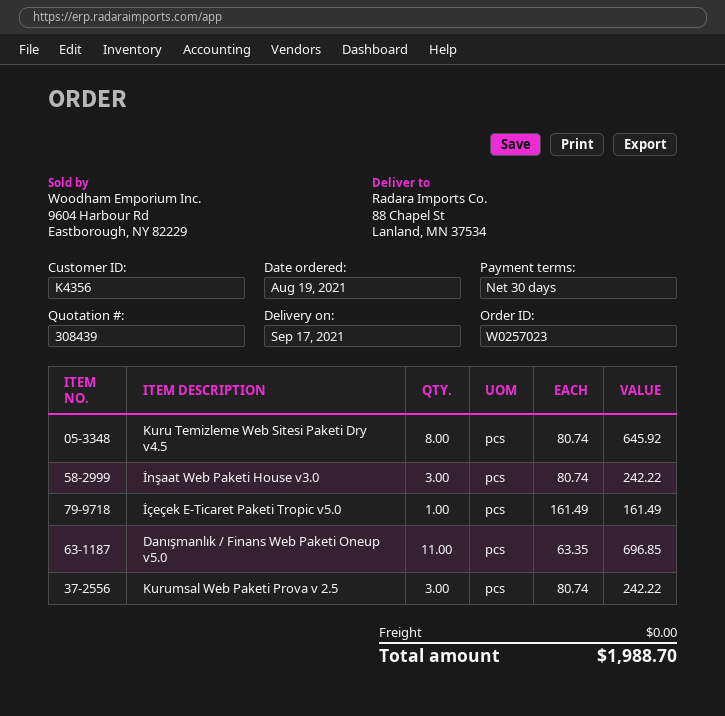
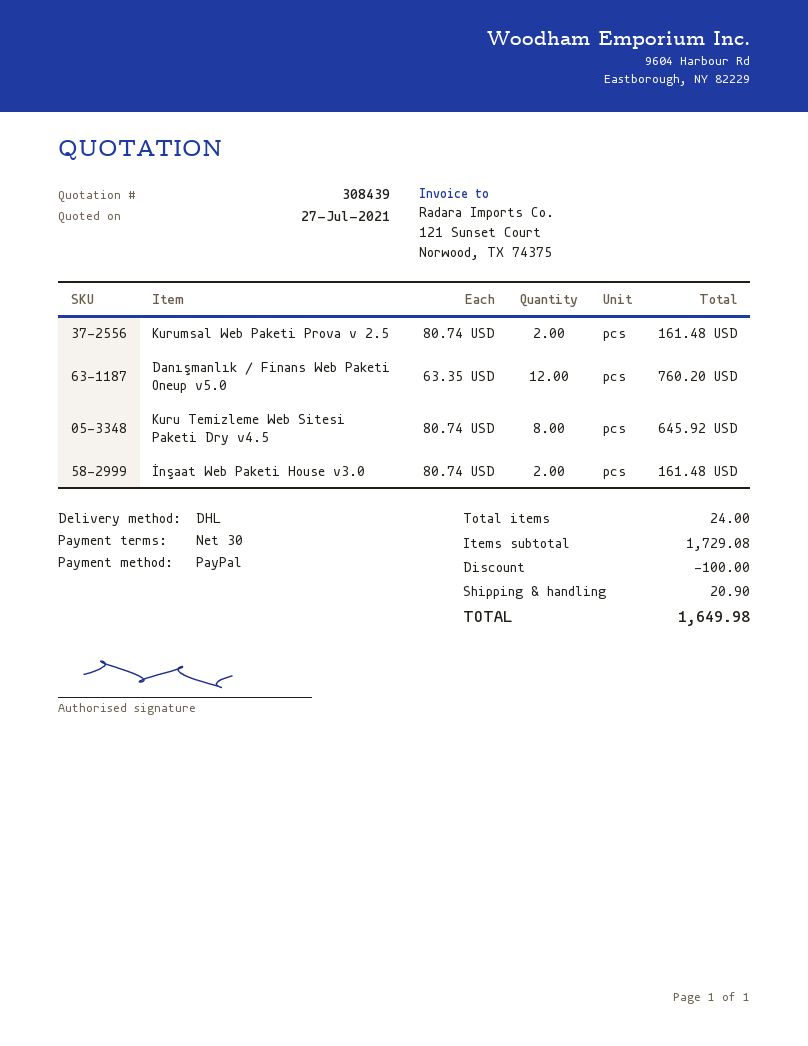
İnşaat Web Paketi House v3.0: 3 x 80.74 = 242.22 -> 2 x 80.74 = 161.48
İçeçek E-Ticaret Paketi Tropic v5.0: 1 x 161.49 = 161.49 -> none
Danışmanlık / Finans Web Paketi Oneup v5.0: 11 x 63.35 = 696.85 -> 12 x 63.35 = 760.20
Kurumsal Web Paketi Prova v 2.5: 3 x 80.74 = 242.22 -> 2 x 80.74 = 161.48
discount: none -> 100.00
shipping: 0.00 -> 20.90
total: 1988.70 -> 1649.98

